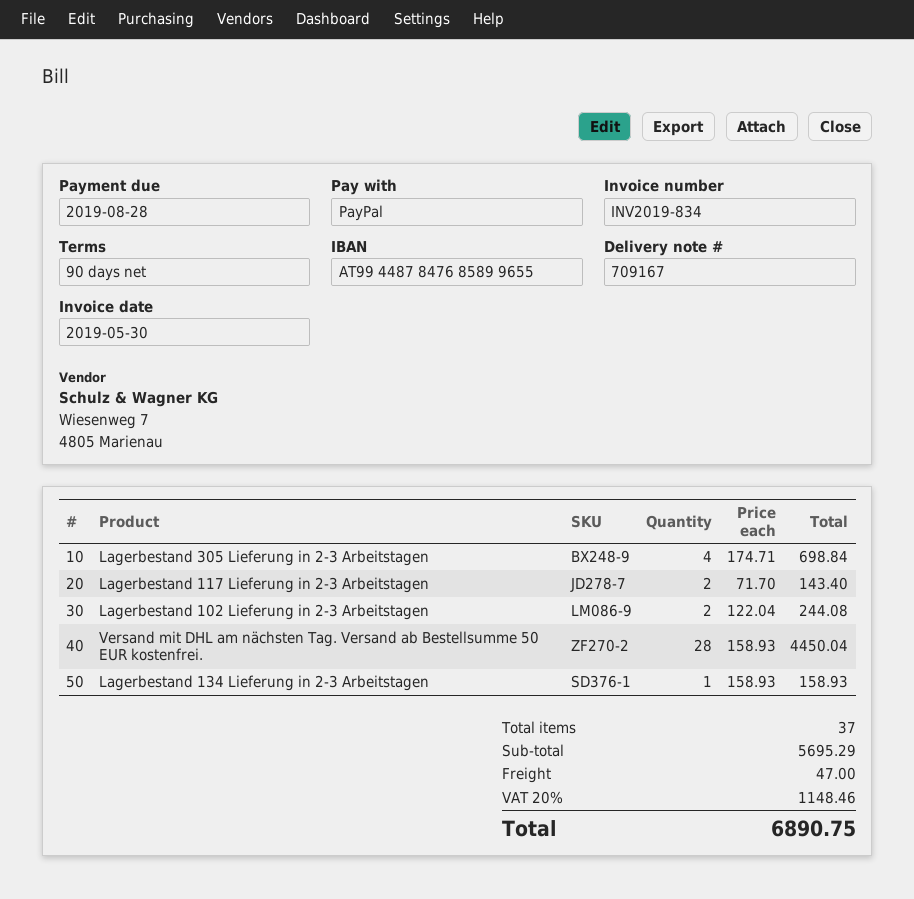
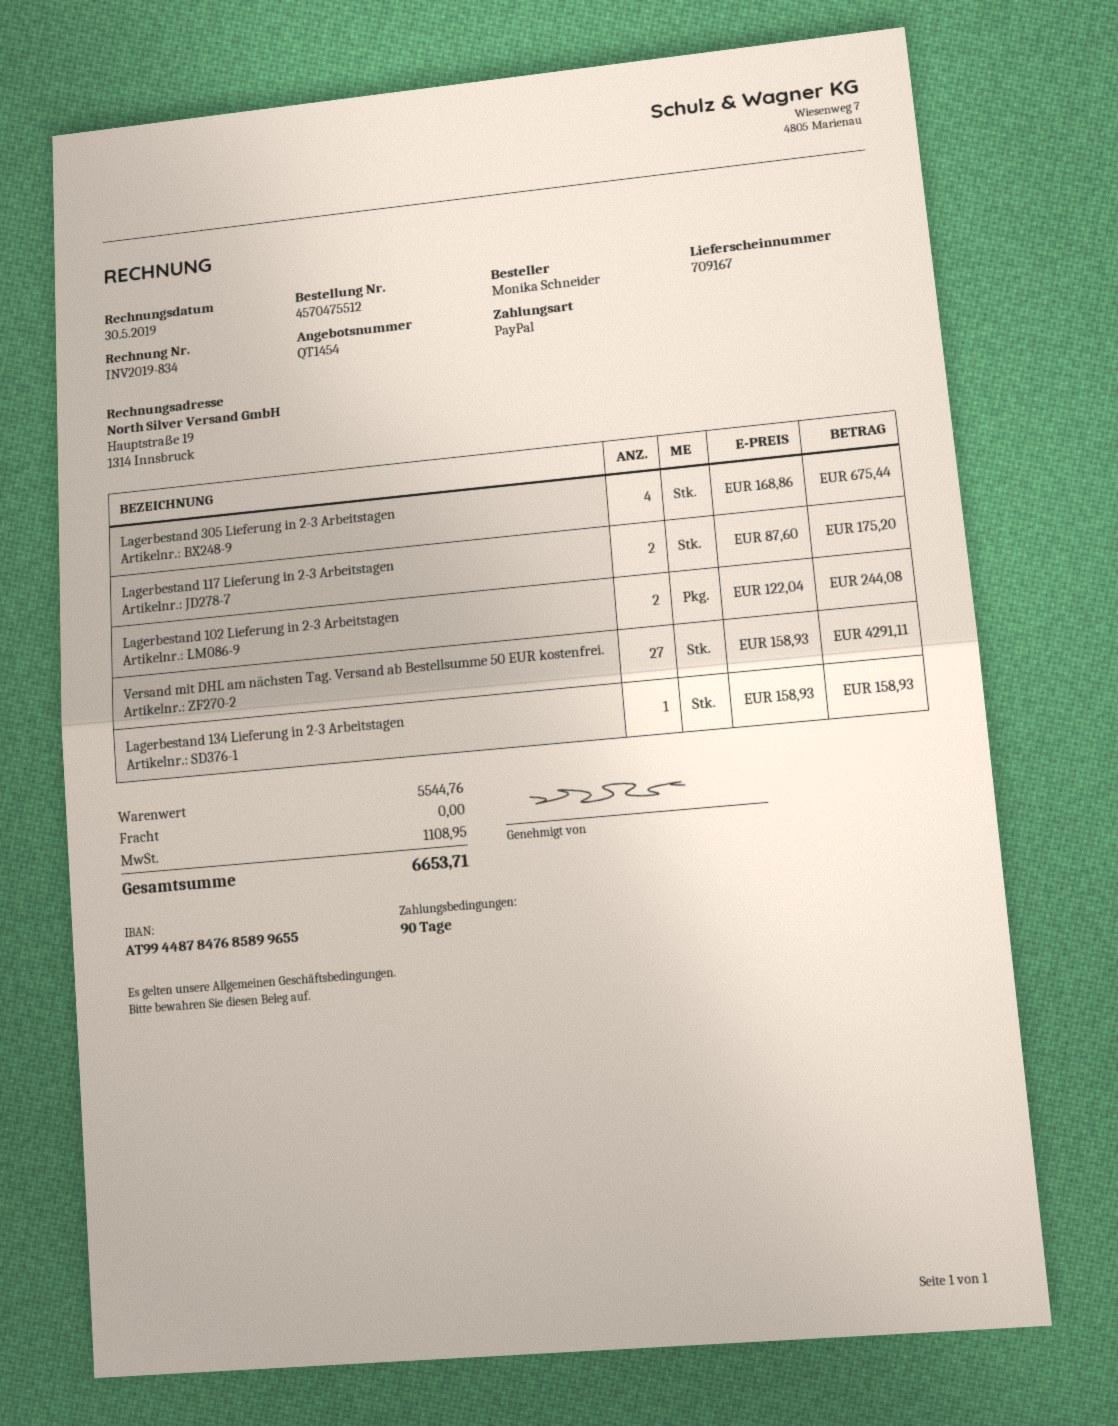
Lagerbestand 305 Lieferung in 2-3 Arbeitstagen: 4 x 174.71 = 698.84 -> 4 x 168.86 = 675.44
Lagerbestand 117 Lieferung in 2-3 Arbeitstagen: 2 x 71.70 = 143.40 -> 2 x 87.60 = 175.20
Versand mit DHL am nächsten Tag. Versand ab Bestellsumme 50 EUR kostenfrei.: 28 x 158.93 = 4450.04 -> 27 x 158.93 = 4291.11
subtotal: 5695.29 -> 5544.76
shipping: 47.00 -> 0.00
tax: 1148.46 -> 1108.95
total: 6890.75 -> 6653.71

